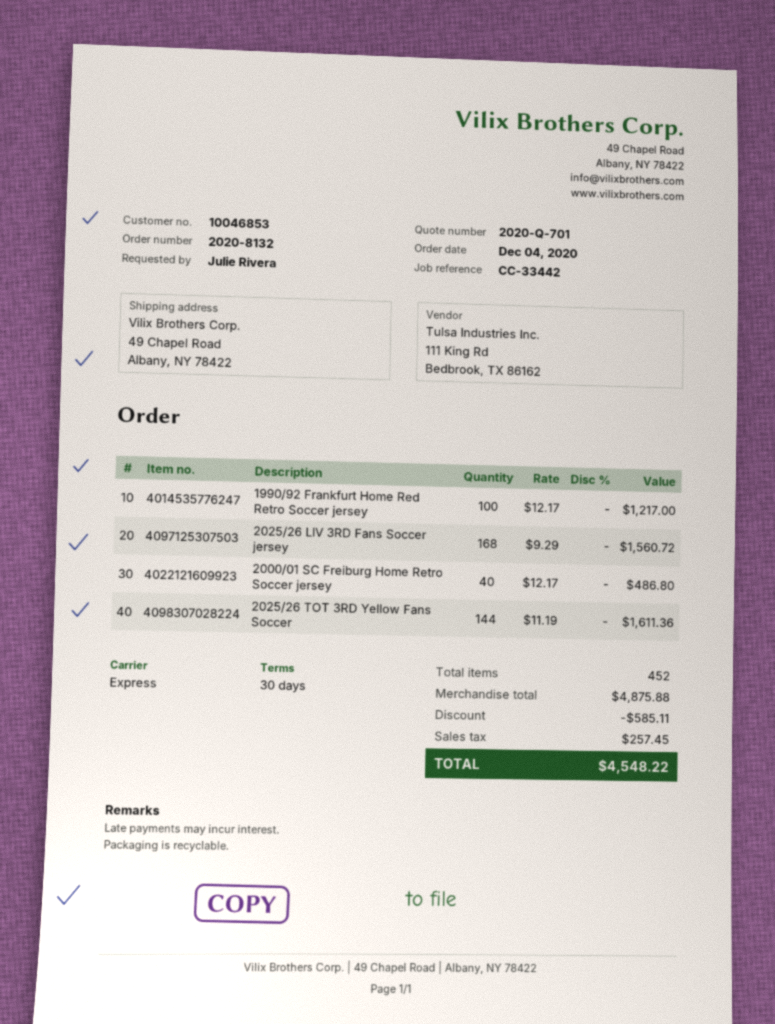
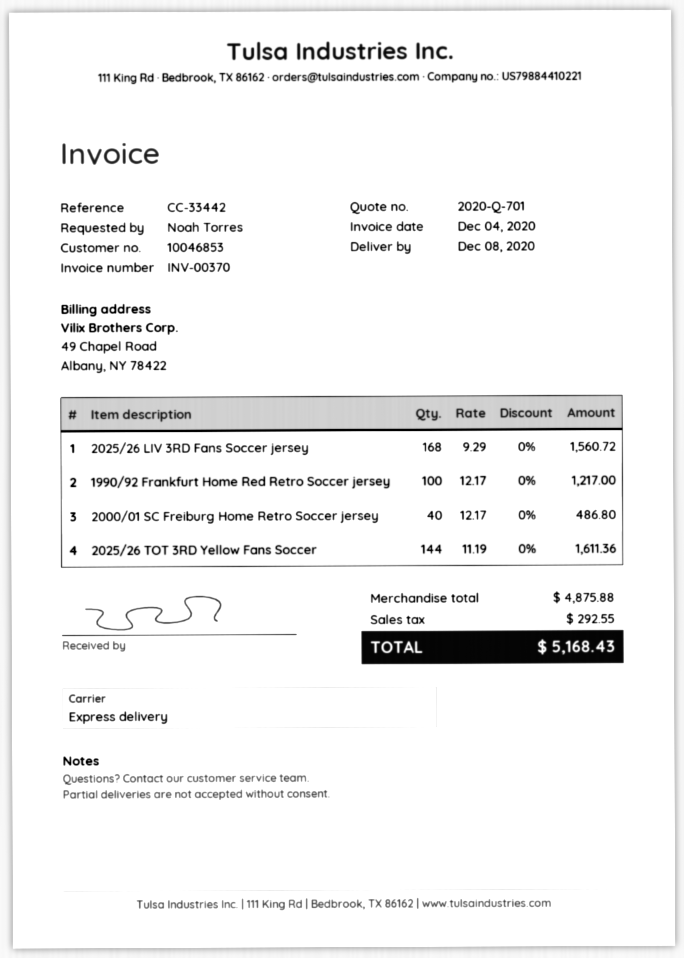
ordered by: Julie Rivera -> Noah Torres
discount: 585.11 -> none
tax: 257.45 -> 292.55
total: 4548.22 -> 5168.43

